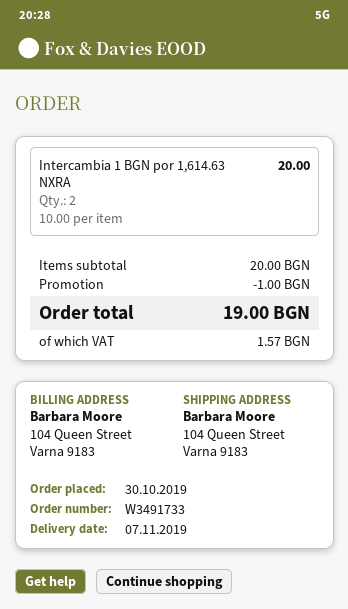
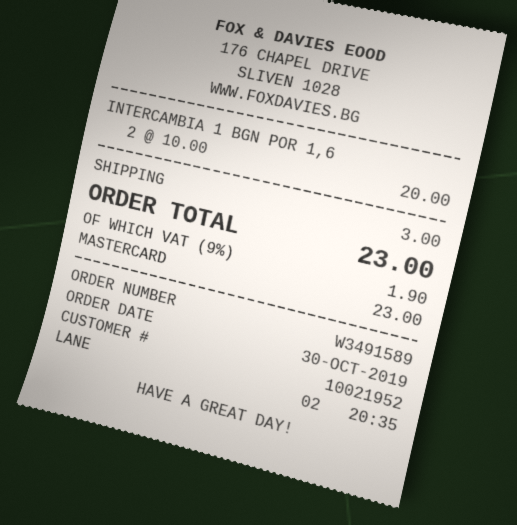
order number: W3491733 -> W3491589
discount: 1.00 -> none
shipping: none -> 3.00
tax: 1.57 -> 1.90
total: 19.00 -> 23.00

